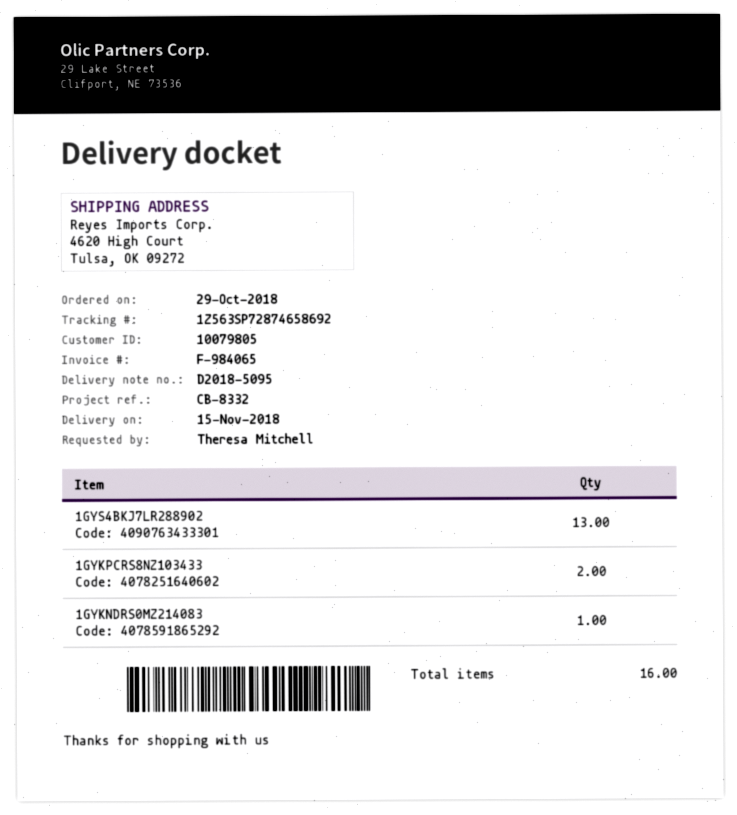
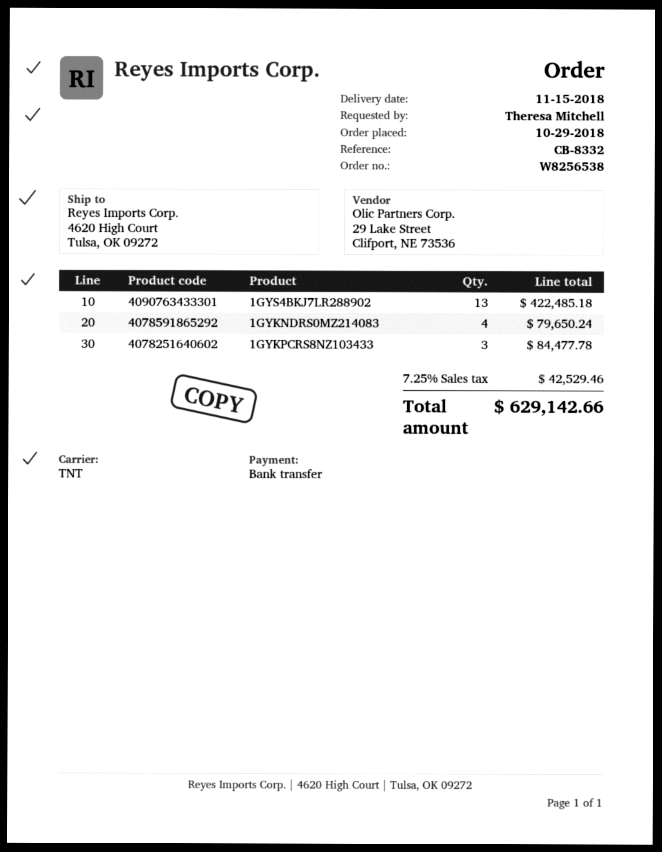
1GYKPCRS8NZ103433: 2 -> 3
1GYKNDRS0MZ214083: 1 -> 4

